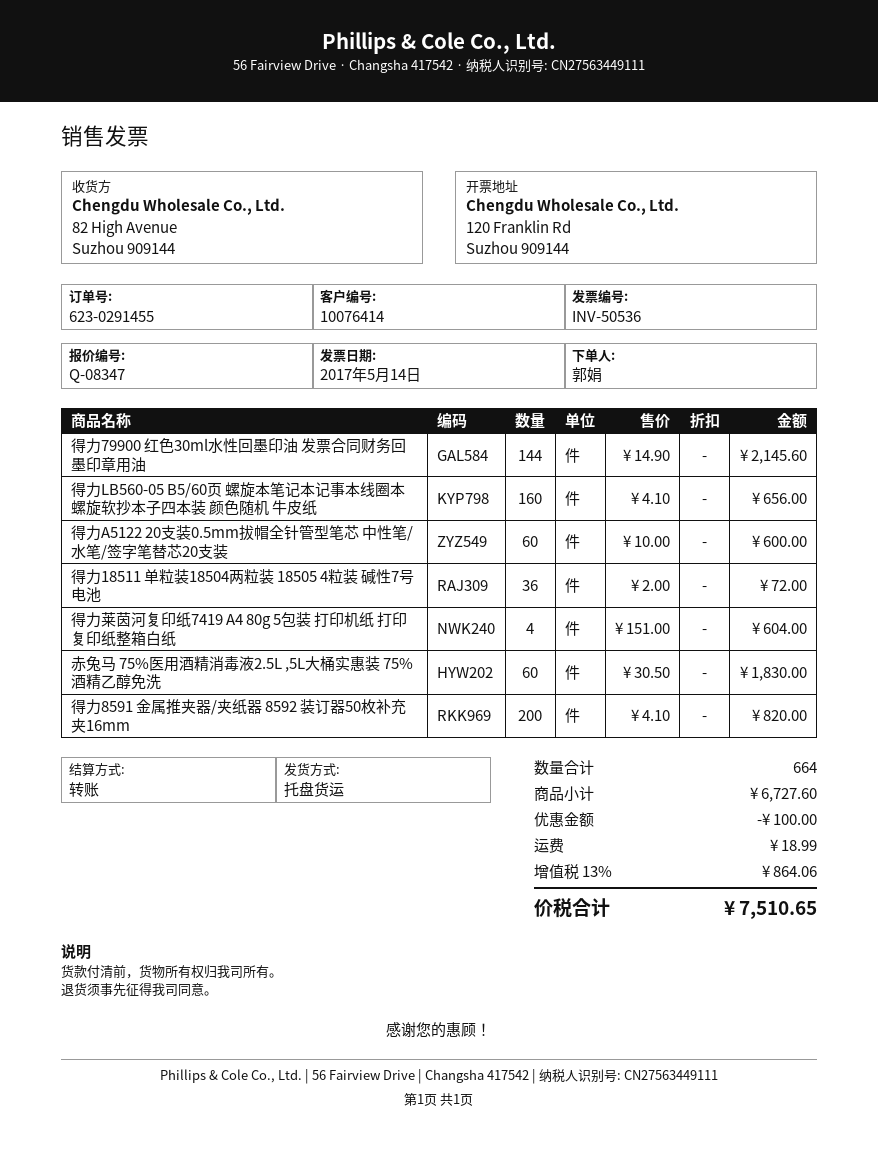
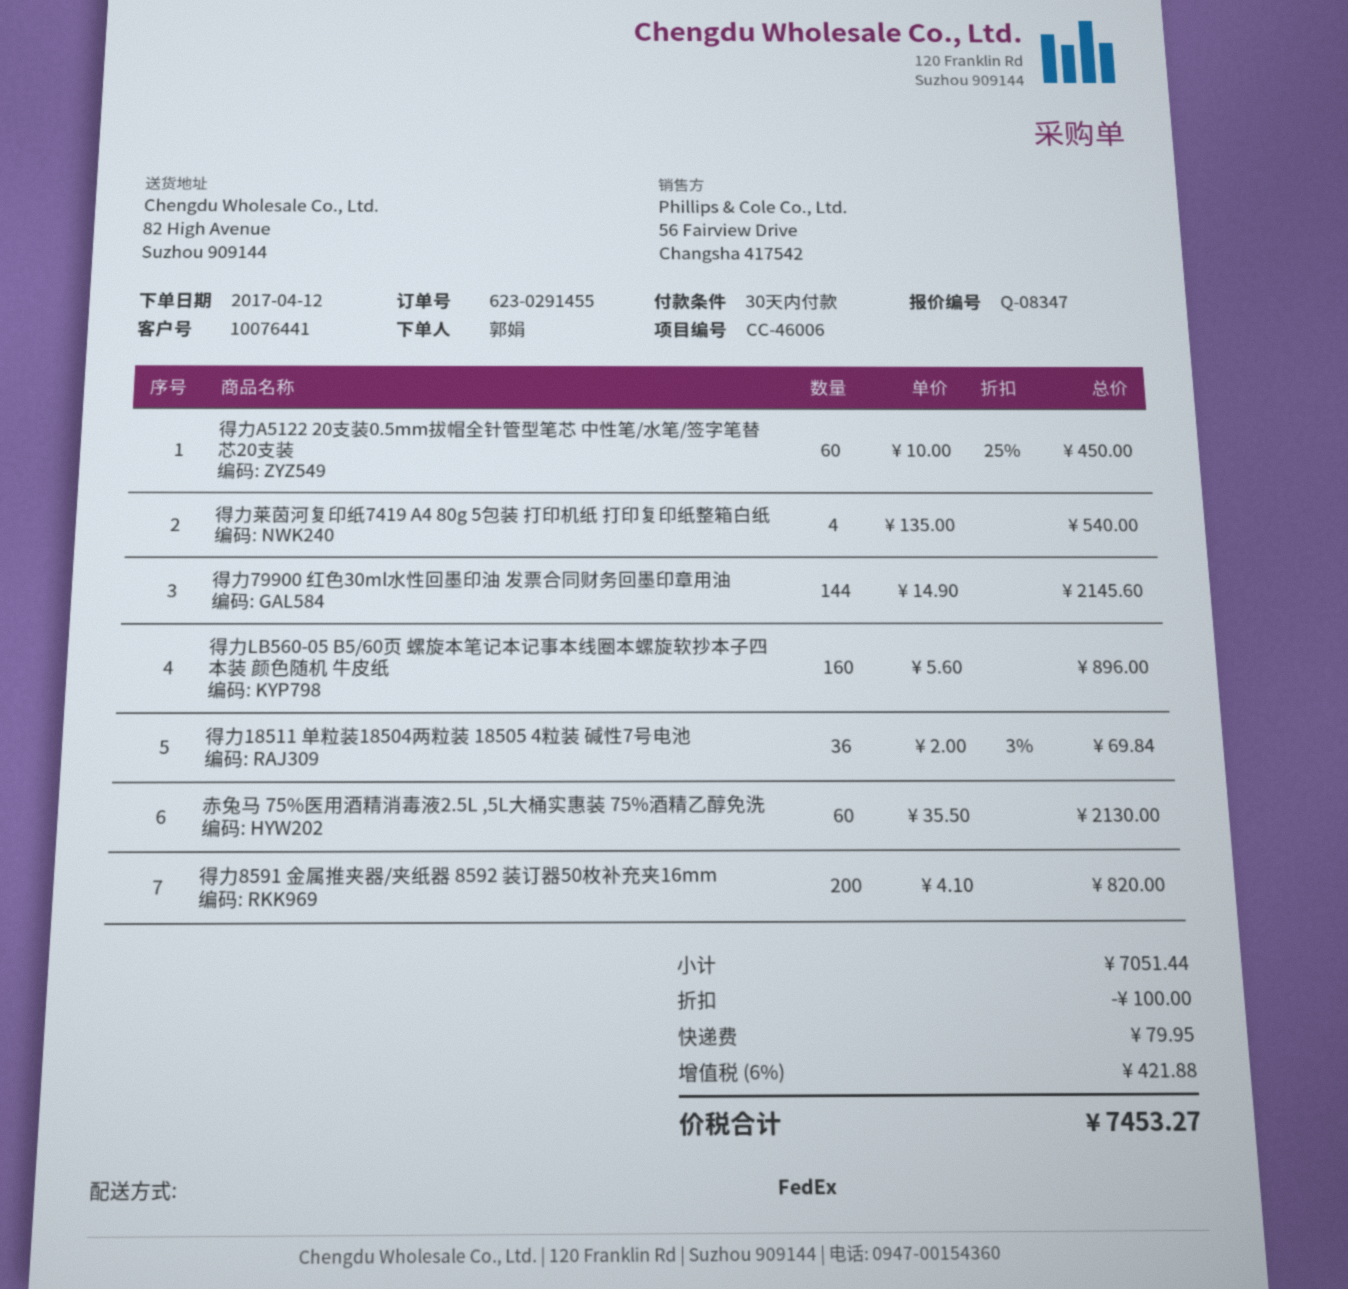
customer number: 10076414 -> 10076441
shipping method: pallet freight -> FedEx
得力LB560-05 B5/60页 螺旋本笔记本记事本线圈本螺旋软抄本子四本装 颜色随机 牛皮纸: 160 x 4.10 = 656.00 -> 160 x 5.60 = 896.00
得力A5122 20支装0.5mm拔帽全针管型笔芯 中性笔/水笔/签字笔替芯20支装: 60 x 10.00 = 600.00 -> 60 x 10.00 - 25% = 450.00
得力18511 单粒装18504两粒装 18505 4粒装 碱性7号电池: 36 x 2.00 = 72.00 -> 36 x 2.00 - 3% = 69.84
得力莱茵河复印纸7419 A4 80g 5包装 打印机纸 打印复印纸整箱白纸: 4 x 151.00 = 604.00 -> 4 x 135.00 = 540.00
赤兔马 75%医用酒精消毒液2.5L ,5L大桶实惠装 75%酒精乙醇免洗: 60 x 30.50 = 1830.00 -> 60 x 35.50 = 2130.00
subtotal: 6727.60 -> 7051.44
shipping: 18.99 -> 79.95
tax: 13% = 864.06 -> 6% = 421.88
total: 7510.65 -> 7453.27

